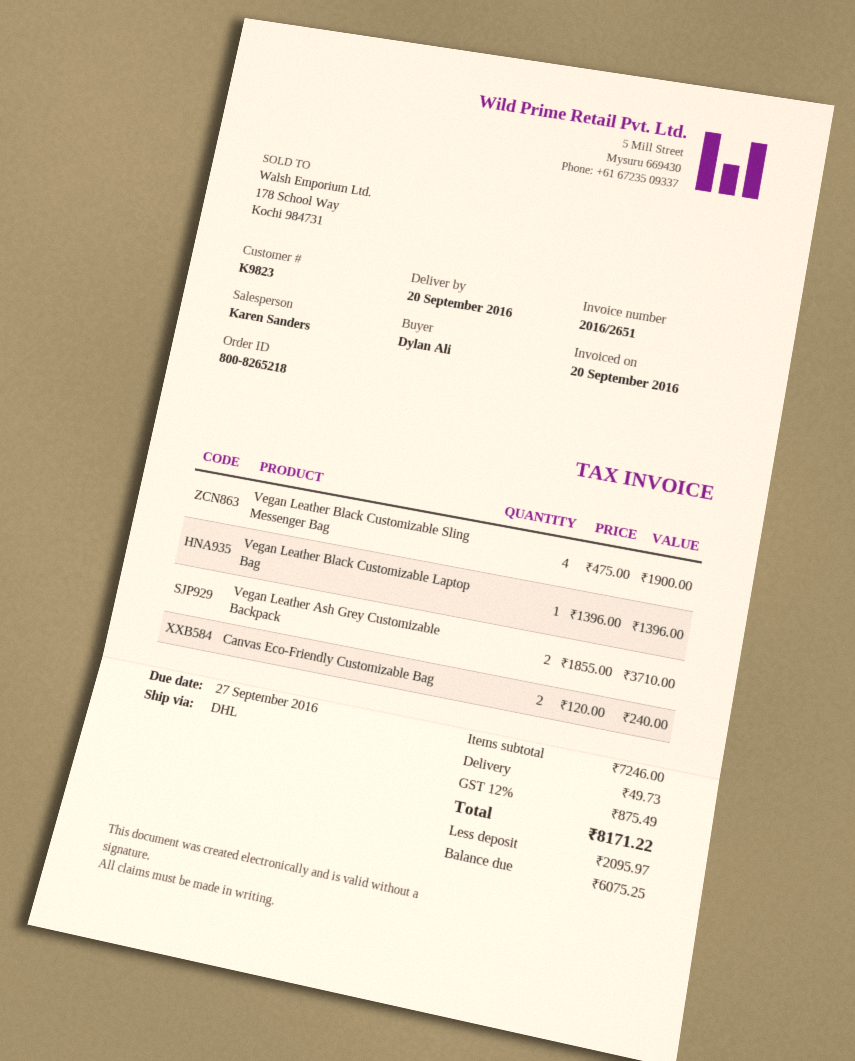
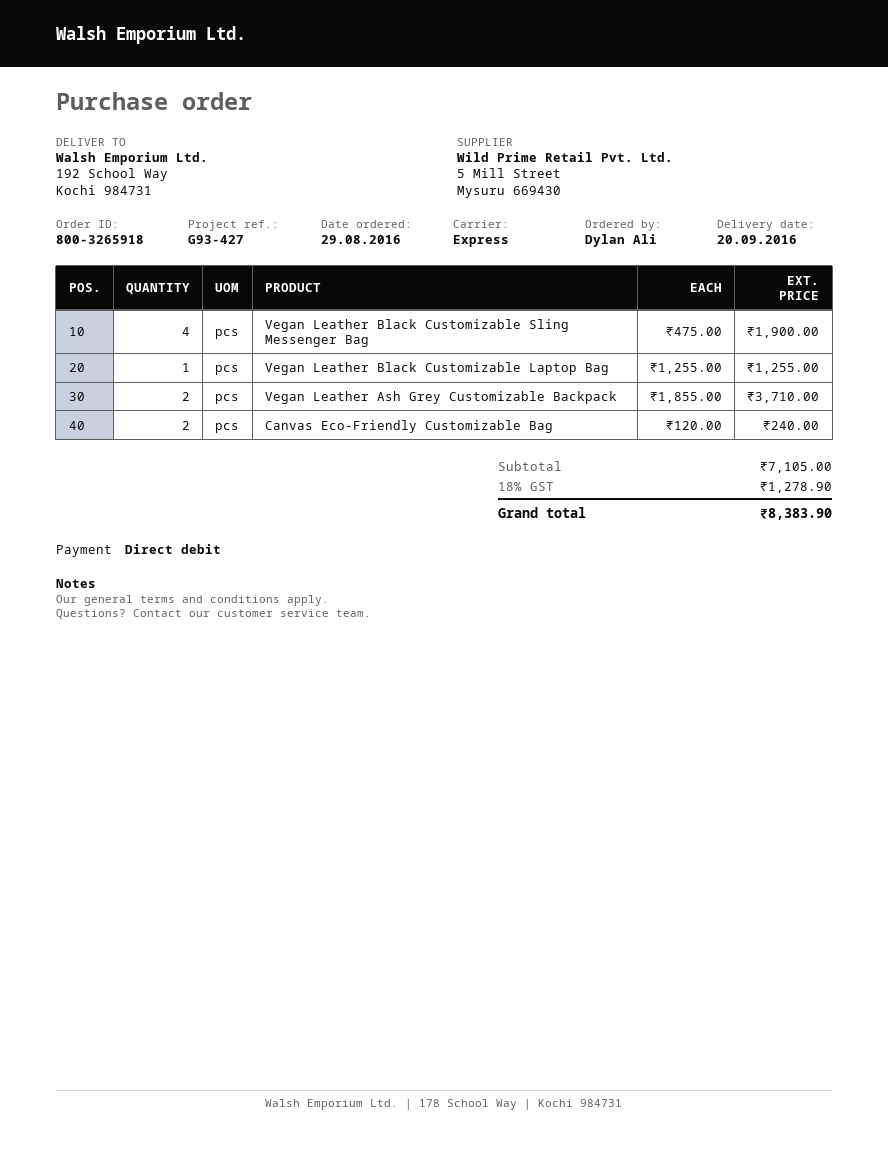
order number: 800-8265218 -> 800-3265918
shipping method: DHL -> express
Vegan Leather Black Customizable Laptop Bag: 1 x 1396.00 = 1396.00 -> 1 x 1255.00 = 1255.00
subtotal: 7246.00 -> 7105.00
shipping: 49.73 -> none
tax: 12% = 875.49 -> 18% = 1278.90
total: 8171.22 -> 8383.90

